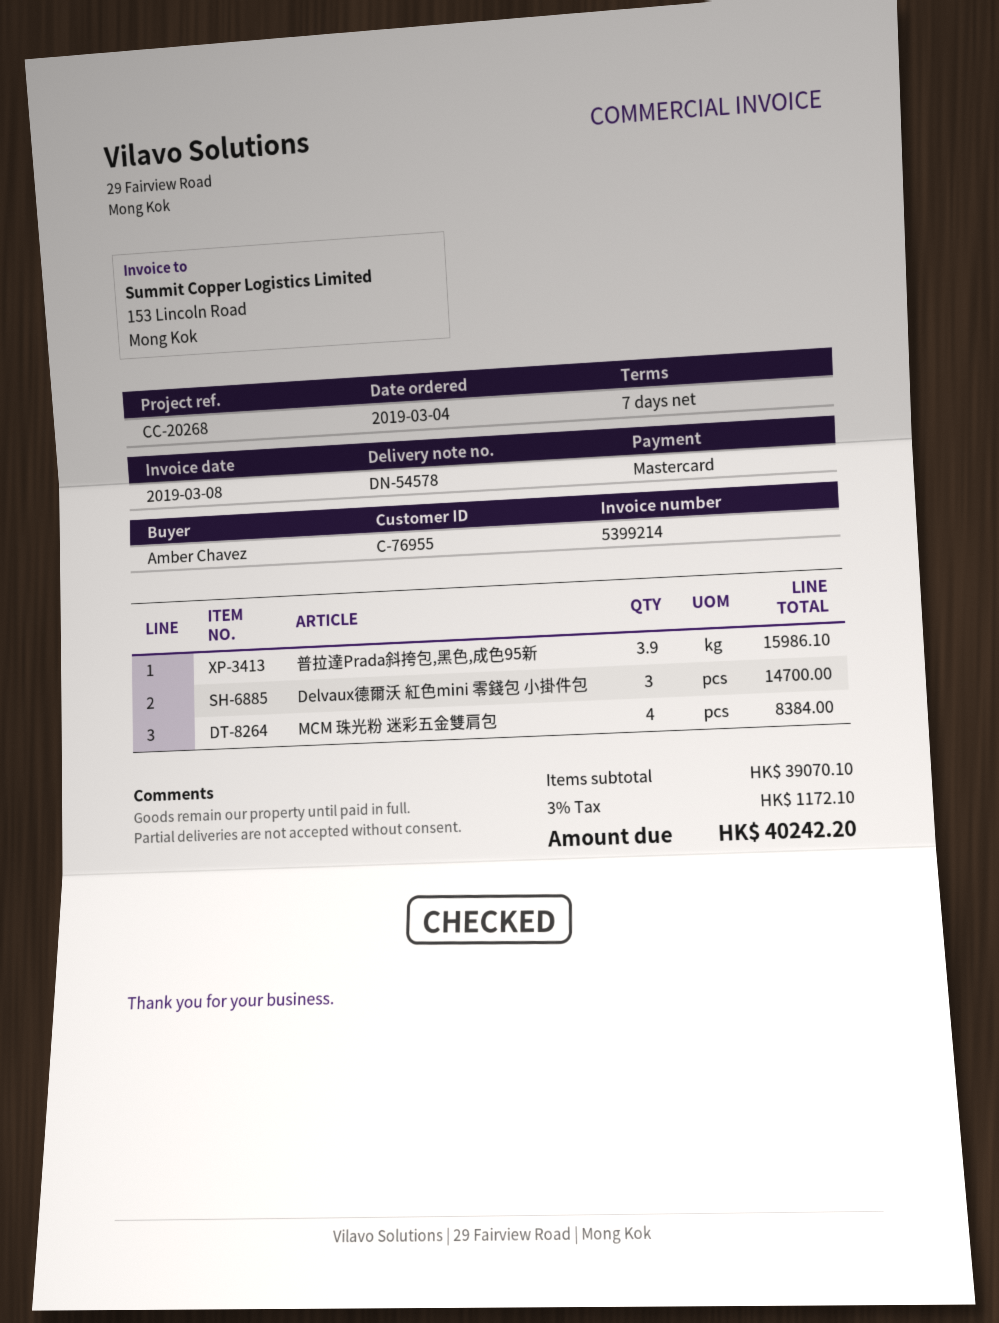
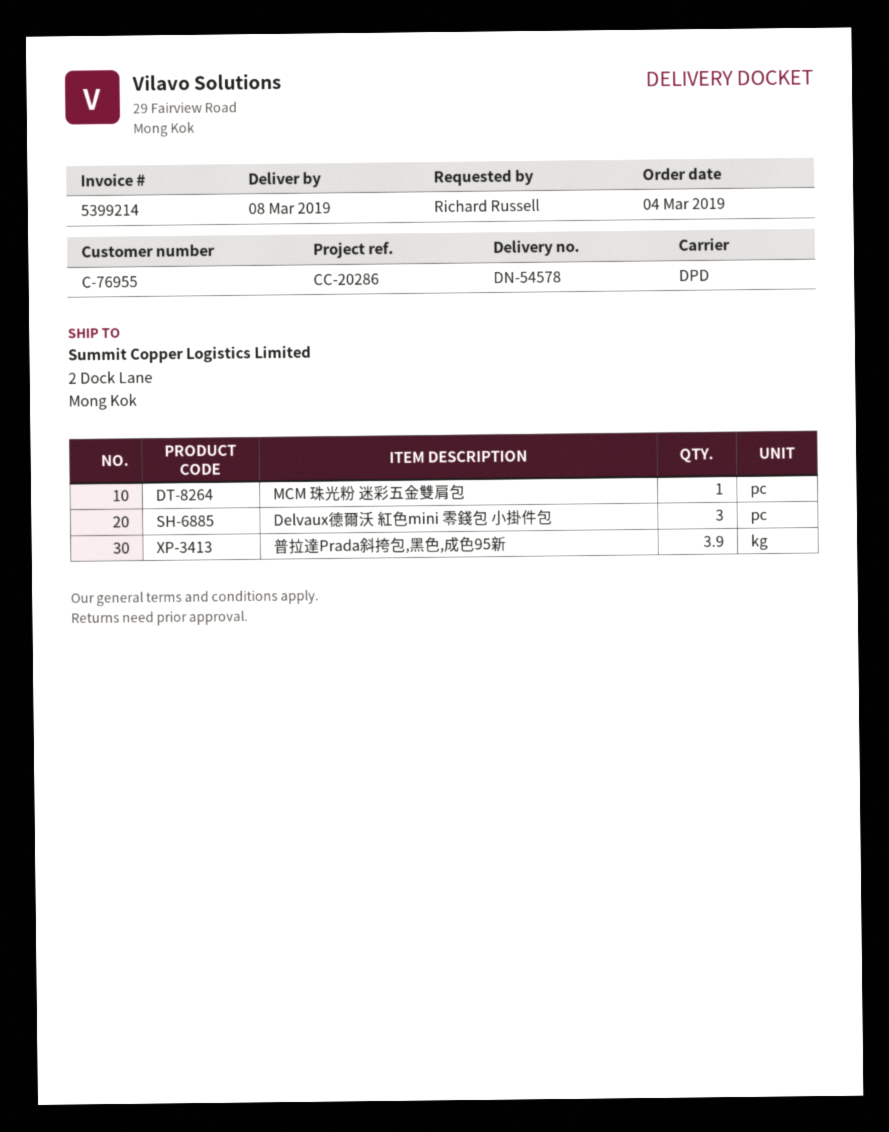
reference: CC-20268 -> CC-20286
ordered by: Amber Chavez -> Richard Russell
MCM 珠光粉 迷彩五金雙肩包: 4 -> 1

